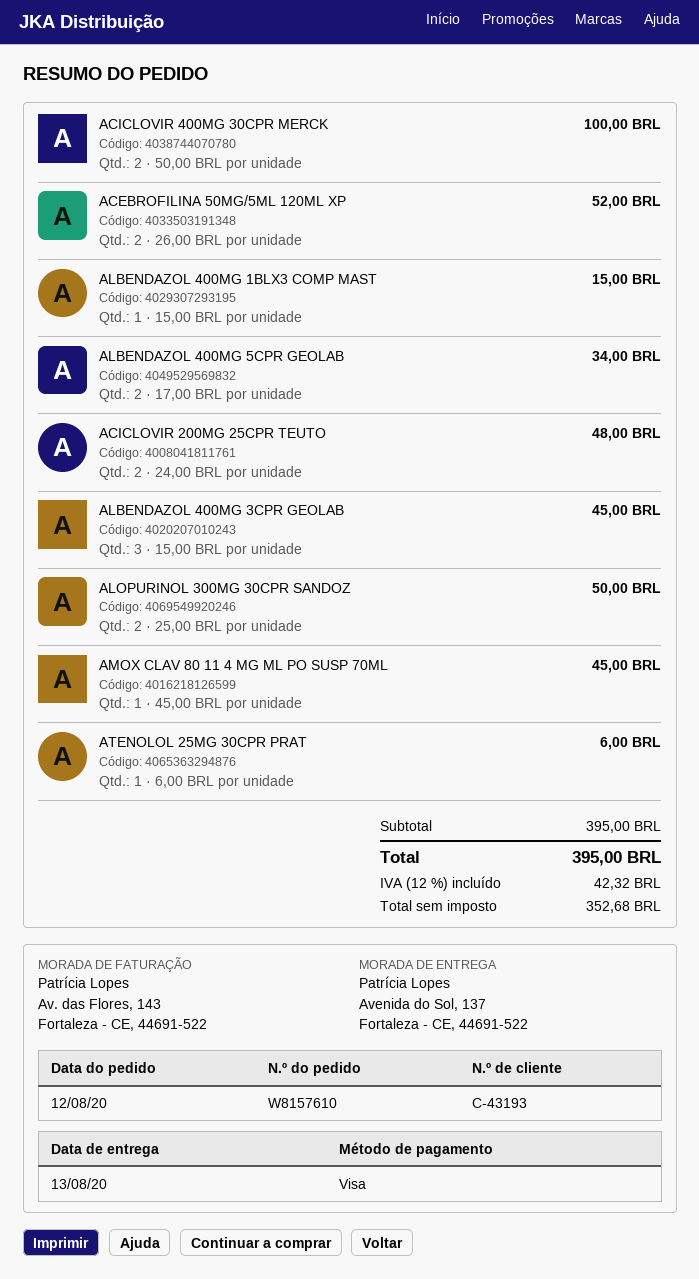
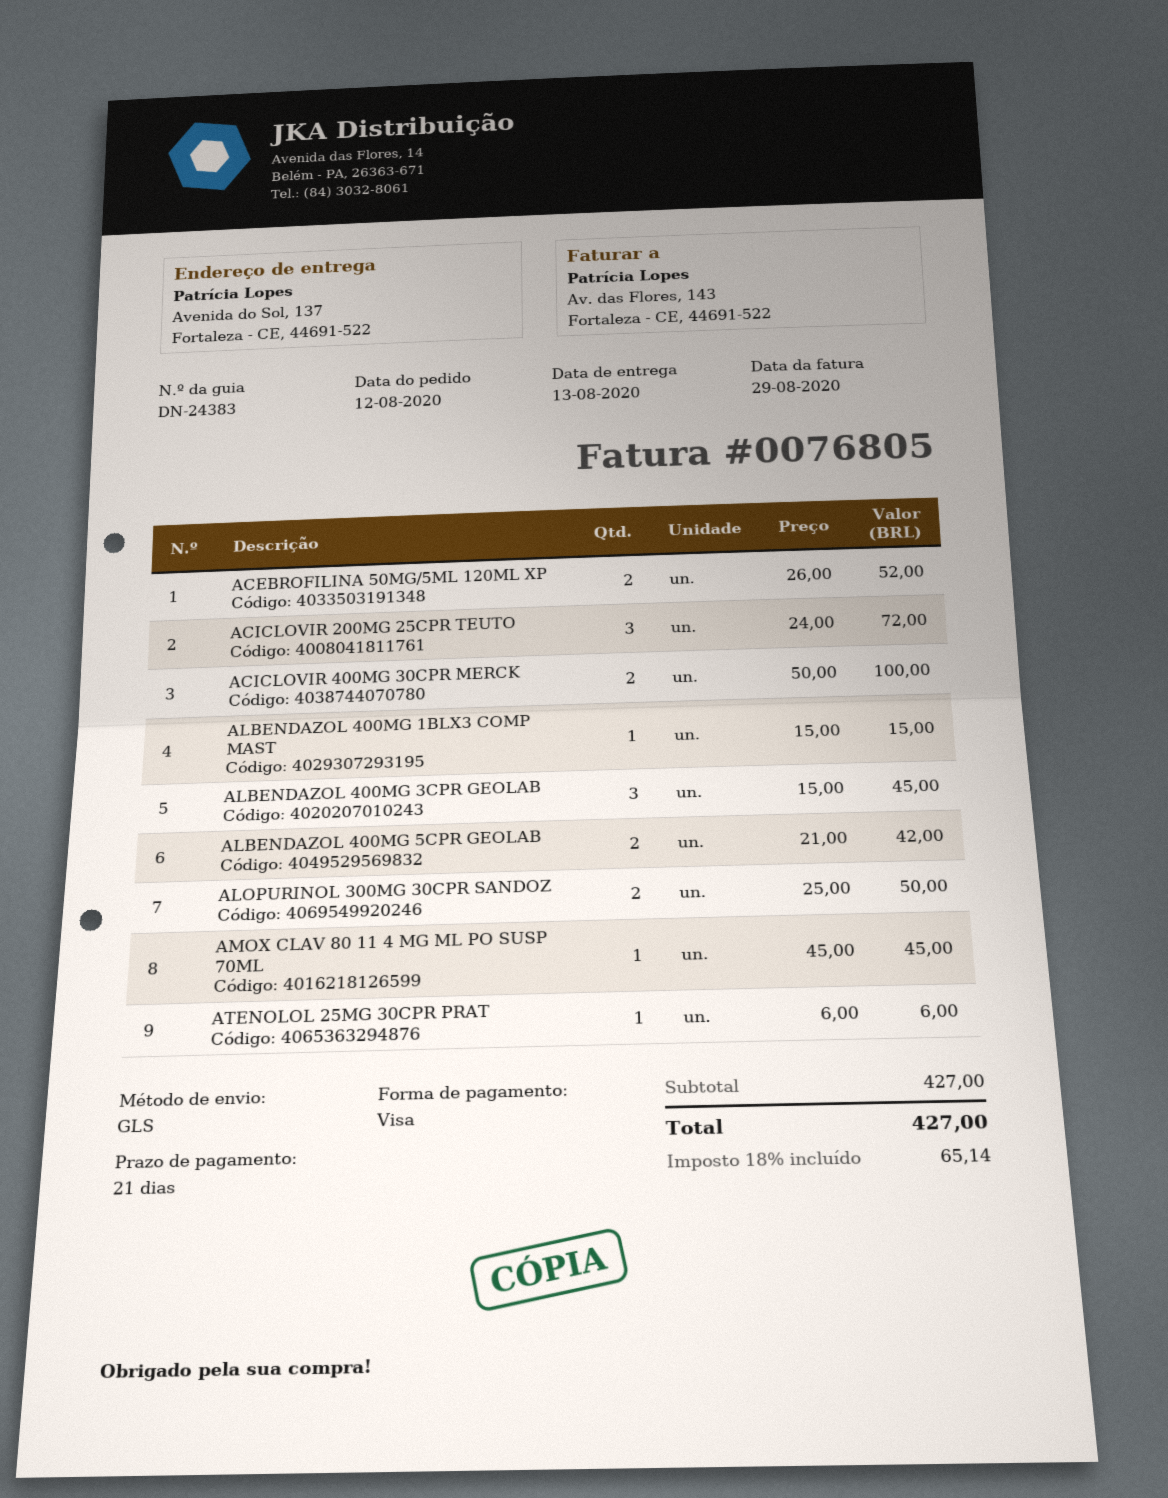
ALBENDAZOL 400MG 5CPR GEOLAB: 2 x 17.00 = 34.00 -> 2 x 21.00 = 42.00
ACICLOVIR 200MG 25CPR TEUTO: 2 x 24.00 = 48.00 -> 3 x 24.00 = 72.00
subtotal: 395.00 -> 427.00
tax: 12% = 42.32 -> 18% = 65.14
total: 395.00 -> 427.00

